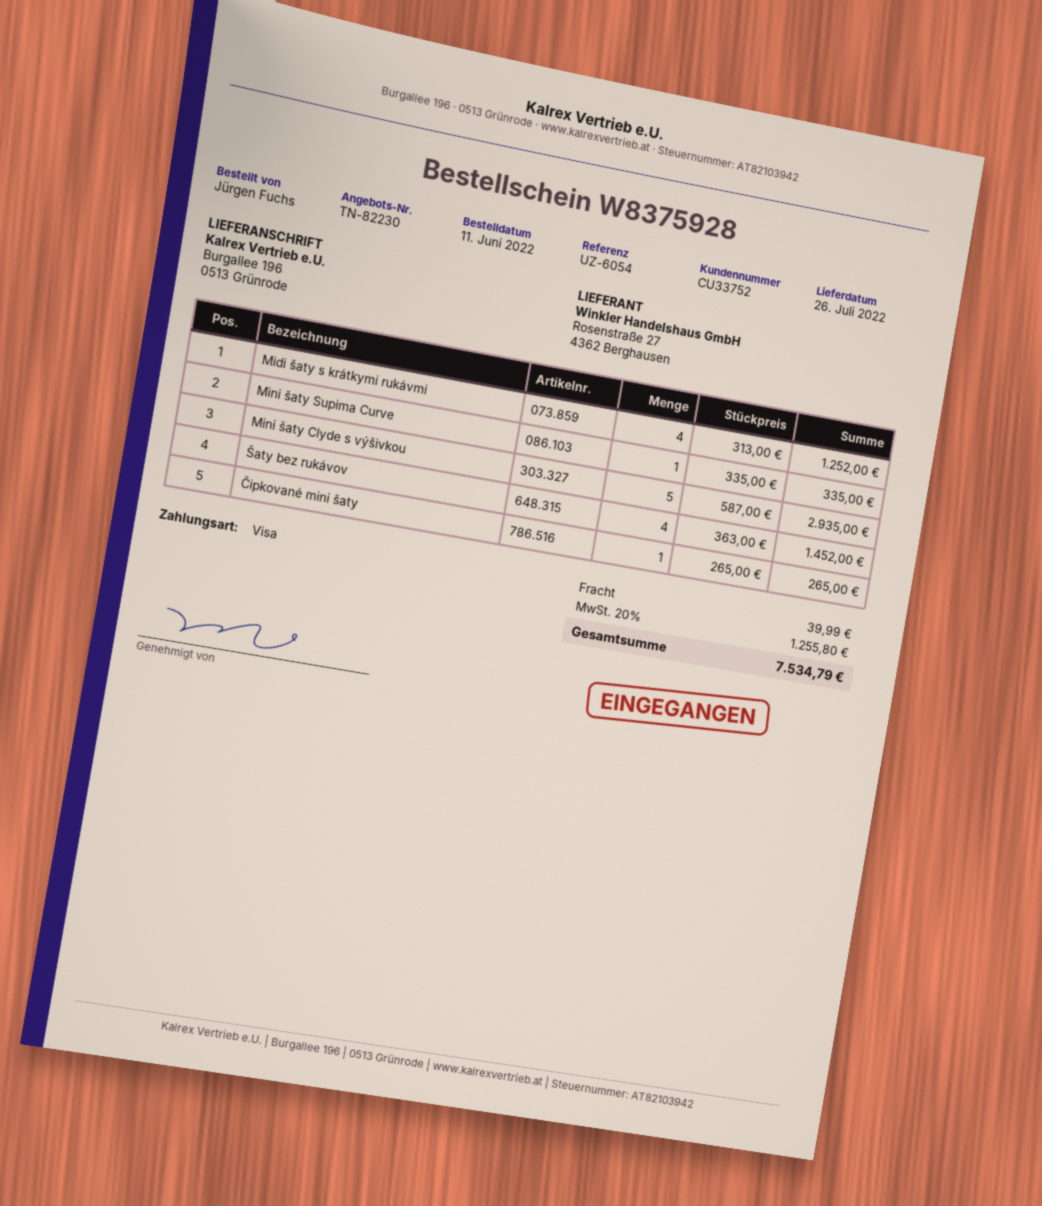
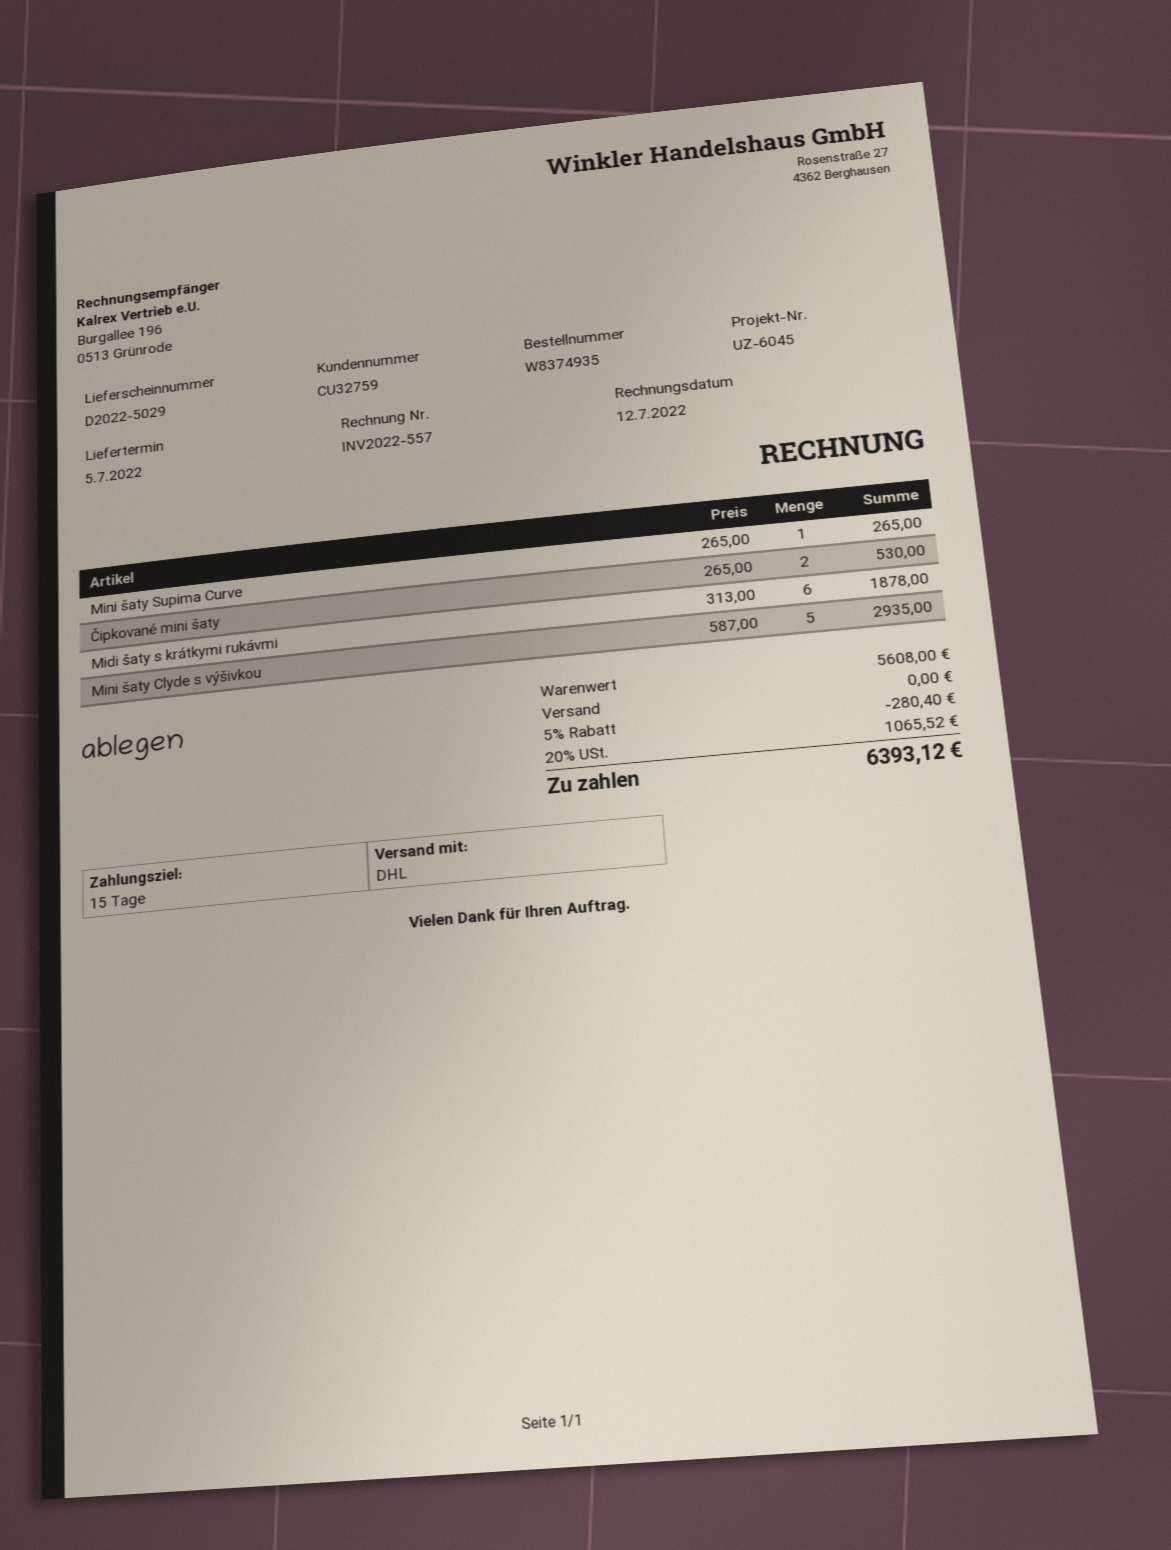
order number: W8375928 -> W8374935
delivery date: 2022-07-26 -> 2022-07-05
customer number: CU33752 -> CU32759
reference: UZ-6054 -> UZ-6045
Midi šaty s krátkymi rukávmi: 4 x 313.00 = 1252.00 -> 6 x 313.00 = 1878.00
Mini šaty Supima Curve: 1 x 335.00 = 335.00 -> 1 x 265.00 = 265.00
Šaty bez rukávov: 4 x 363.00 = 1452.00 -> none
Čipkované mini šaty: 1 x 265.00 = 265.00 -> 2 x 265.00 = 530.00
discount: none -> 5% = 280.40
shipping: 39.99 -> 0.00
tax: 20% = 1255.80 -> 20% = 1065.52
total: 7534.79 -> 6393.12

